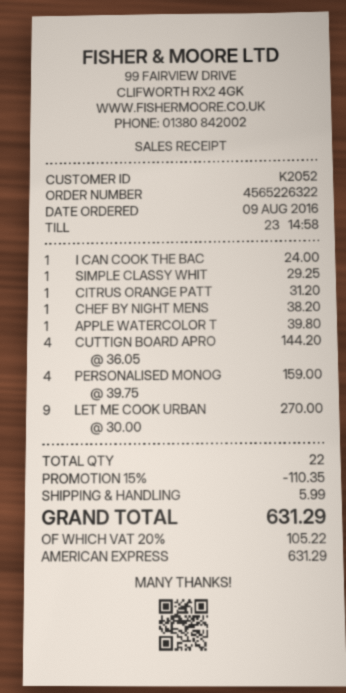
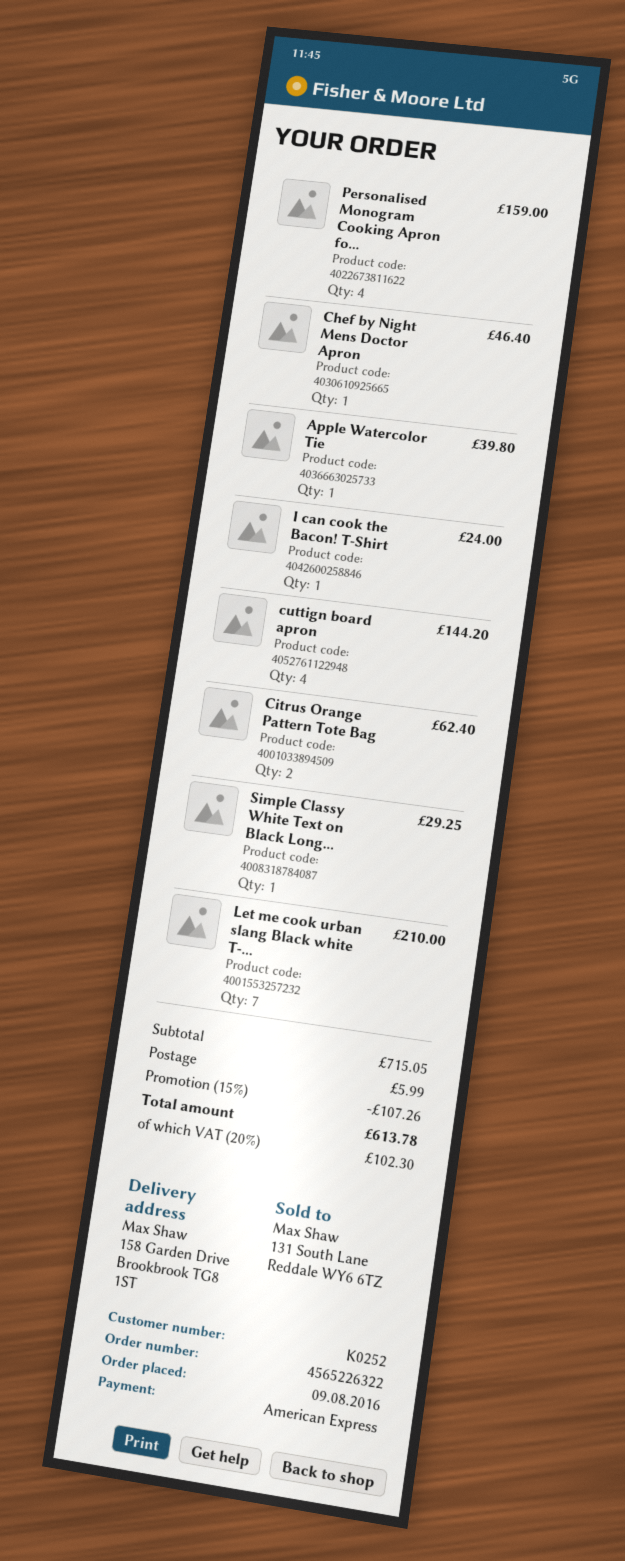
customer number: K2052 -> K0252
CITRUS ORANGE PATT: 1 for 31.20 -> 2 for 62.40
CHEF BY NIGHT MENS: 1 for 38.20 -> 1 for 46.40
LET ME COOK URBAN: 9 for 270.00 -> 7 for 210.00
discount: 15% = 110.35 -> 15% = 107.26
tax: 20% = 105.22 -> 20% = 102.30
total: 631.29 -> 613.78

